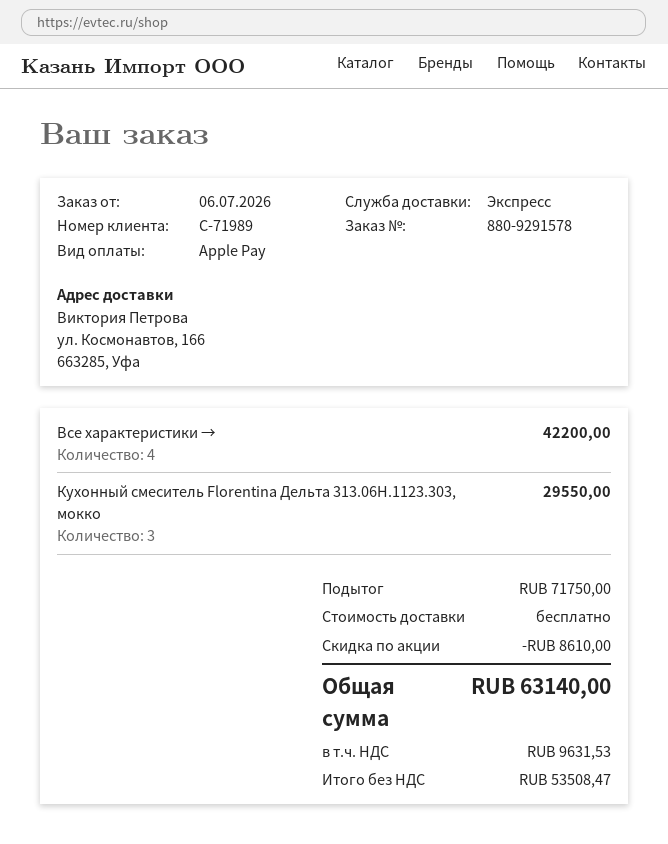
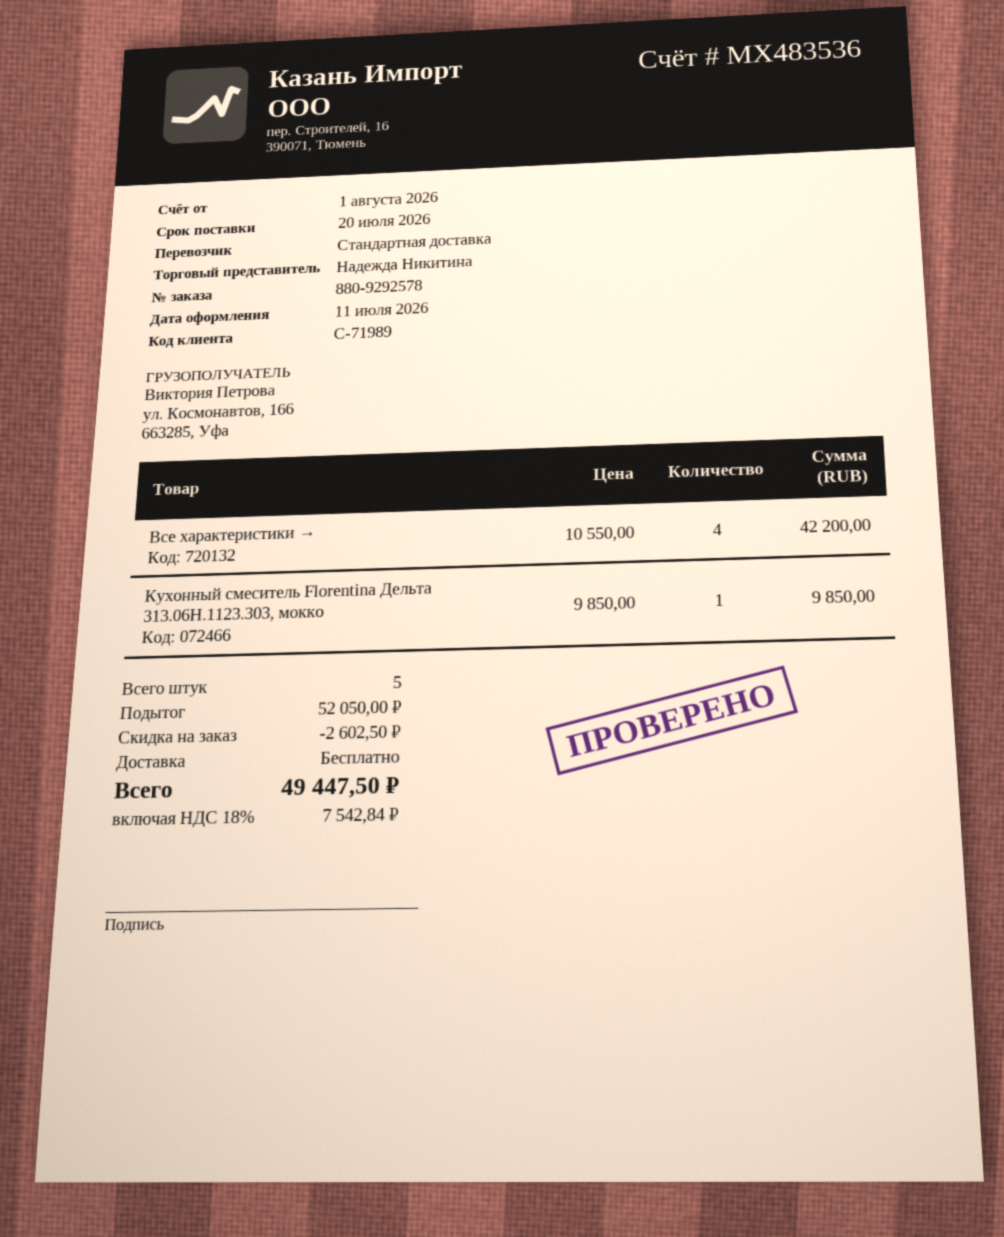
order number: 880-9291578 -> 880-9292578
order date: 2026-07-06 -> 2026-07-11
shipping method: express -> standard
Кухонный смеситель Florentina Дельта 313.06H.1123.303, мокко: 3 for 29550.00 -> 1 for 9850.00
subtotal: 71750.00 -> 52050.00
discount: 8610.00 -> 2602.50
tax: 9631.53 -> 7542.84
total: 63140.00 -> 49447.50

